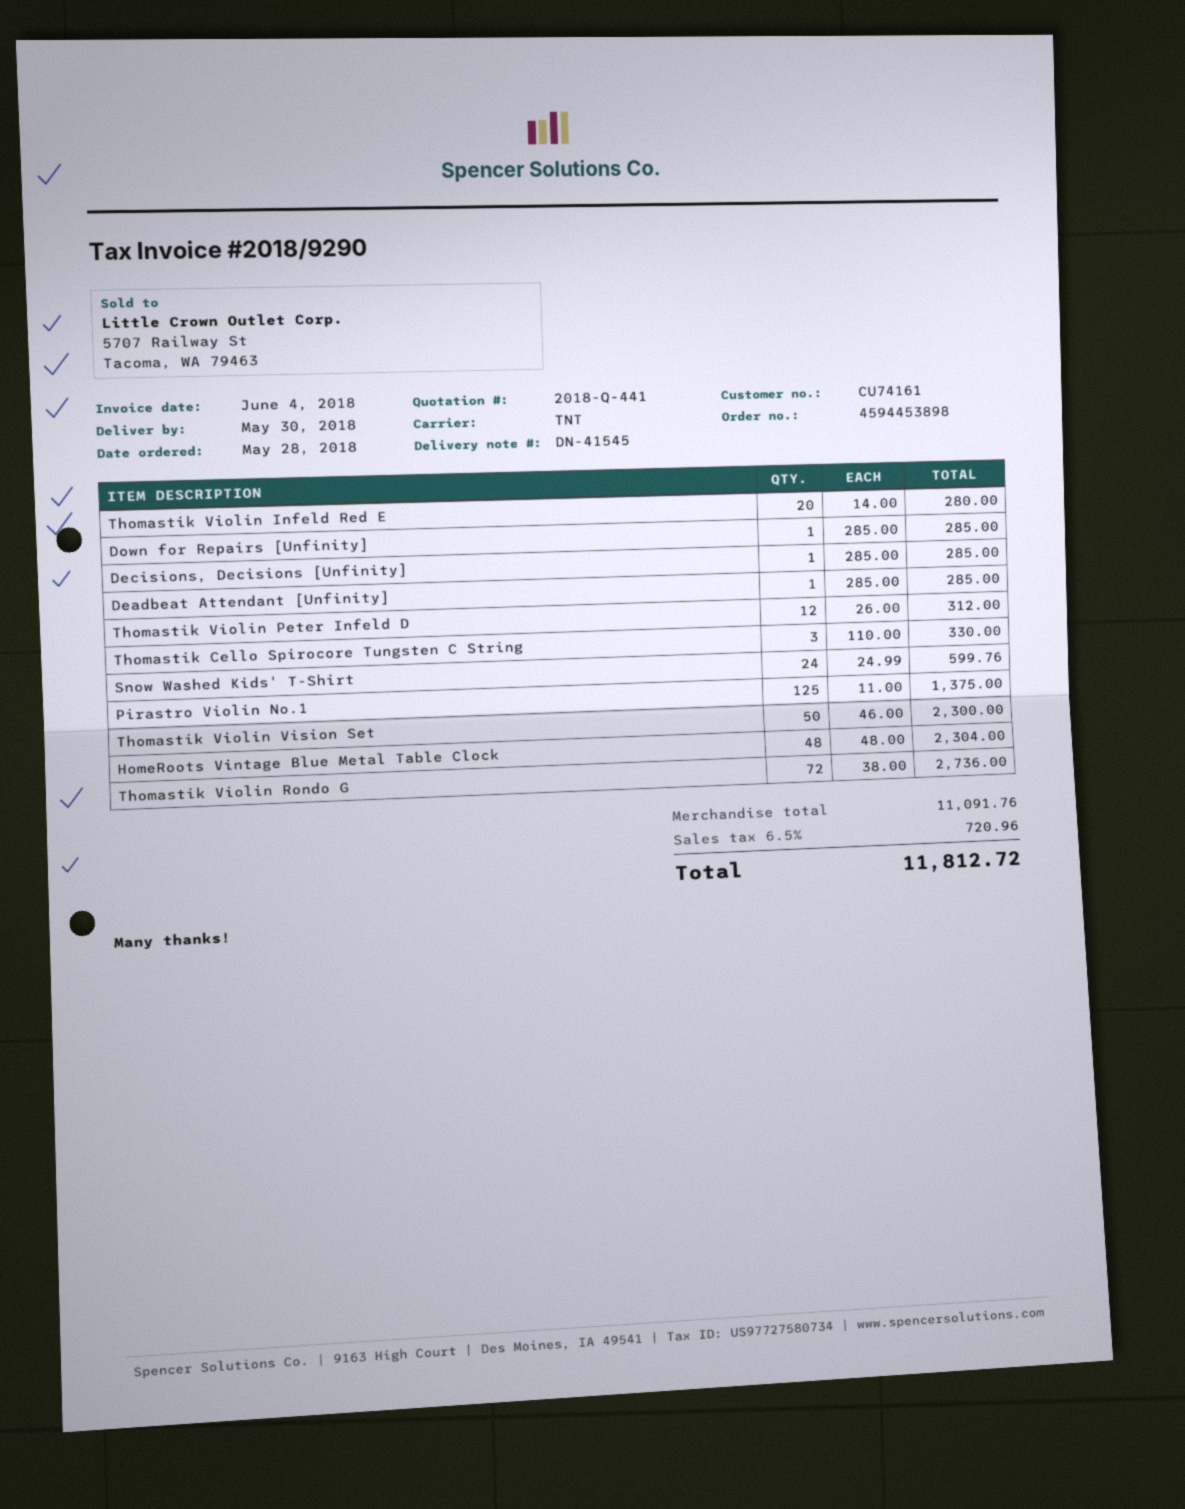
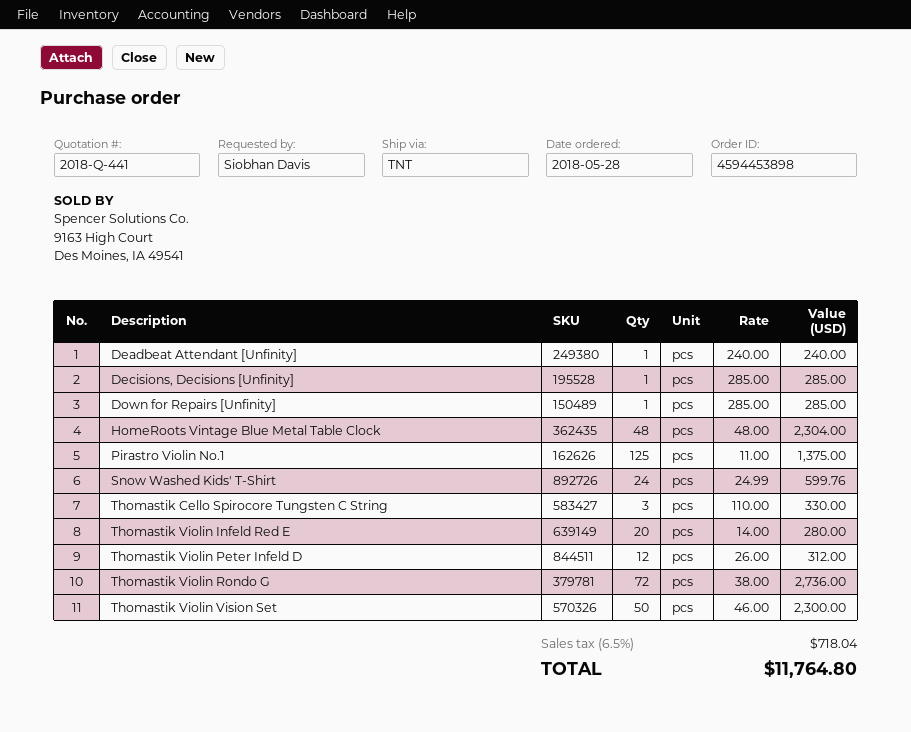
Deadbeat Attendant [Unfinity]: 1 x 285.00 = 285.00 -> 1 x 240.00 = 240.00
tax: 6.5% = 720.96 -> 6.5% = 718.04
total: 11812.72 -> 11764.80

